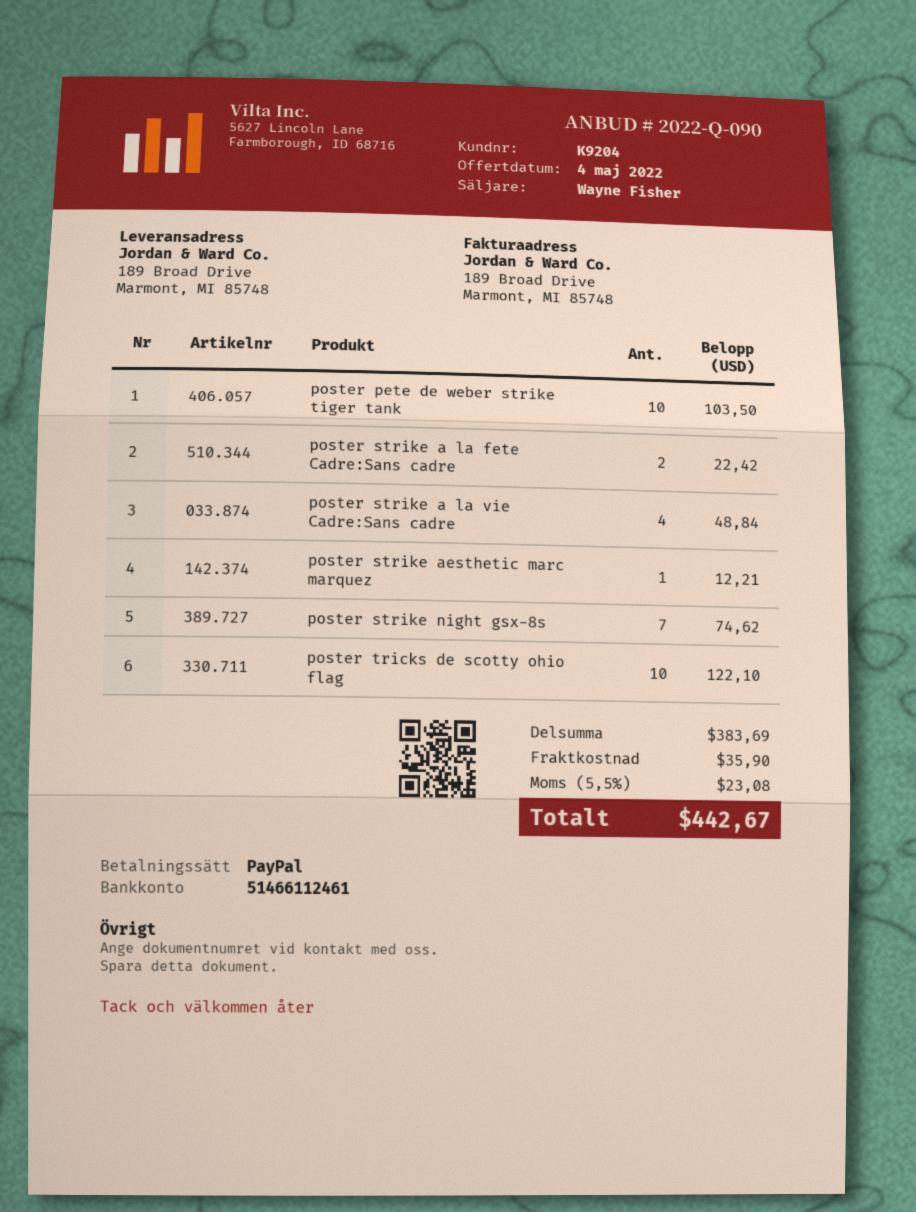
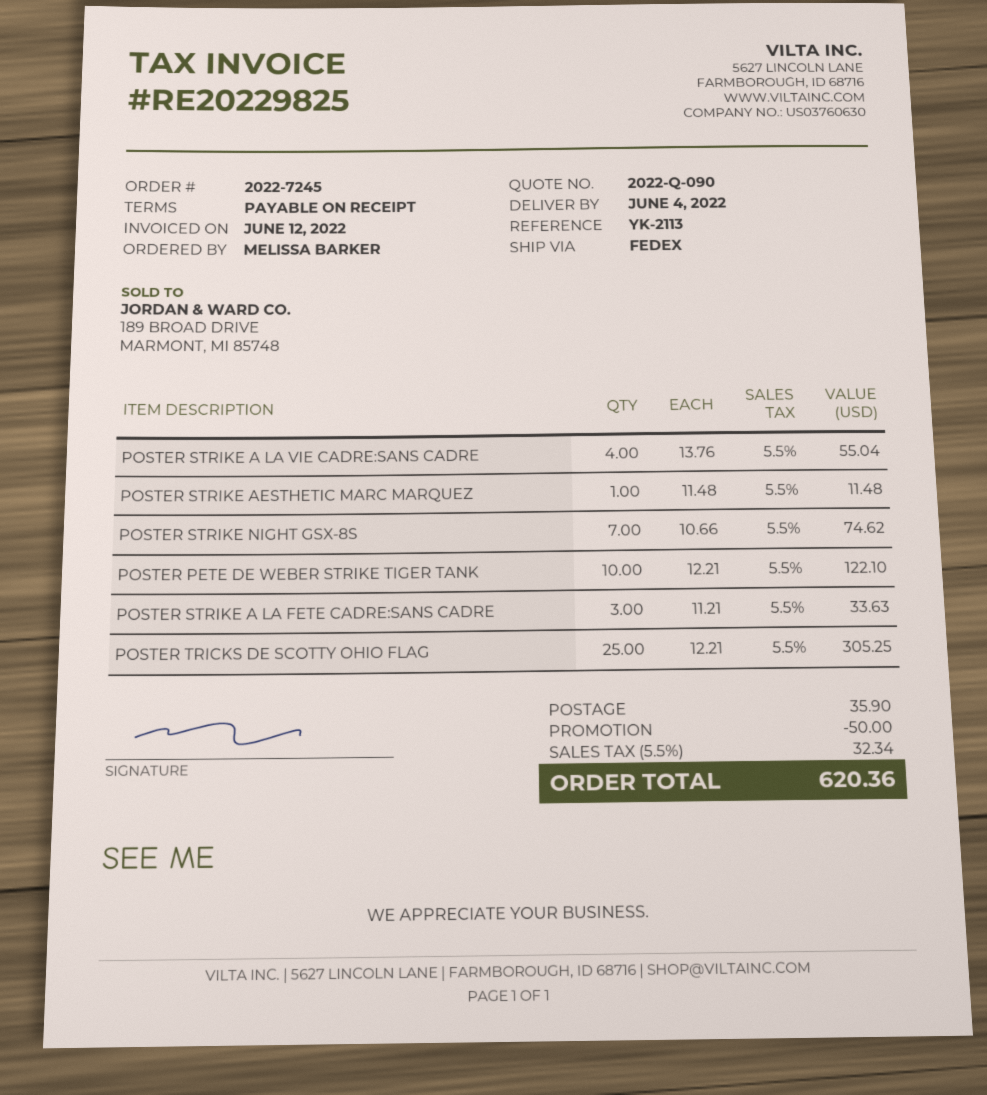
poster pete de weber strike tiger tank: 10 for 103.50 -> 10 for 122.10
poster strike a la fete Cadre:Sans cadre: 2 for 22.42 -> 3 for 33.63
poster strike a la vie Cadre:Sans cadre: 4 for 48.84 -> 4 for 55.04
poster strike aesthetic marc marquez: 1 for 12.21 -> 1 for 11.48
poster tricks de scotty ohio flag: 10 for 122.10 -> 25 for 305.25
discount: none -> 50.00
tax: 5.5% = 23.08 -> 5.5% = 32.34
total: 442.67 -> 620.36

